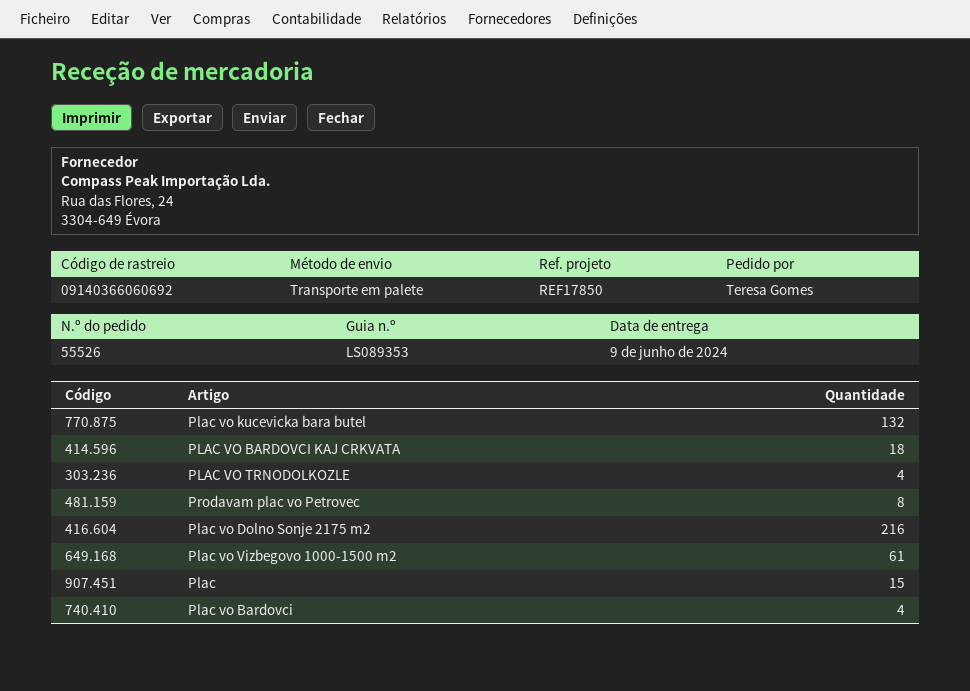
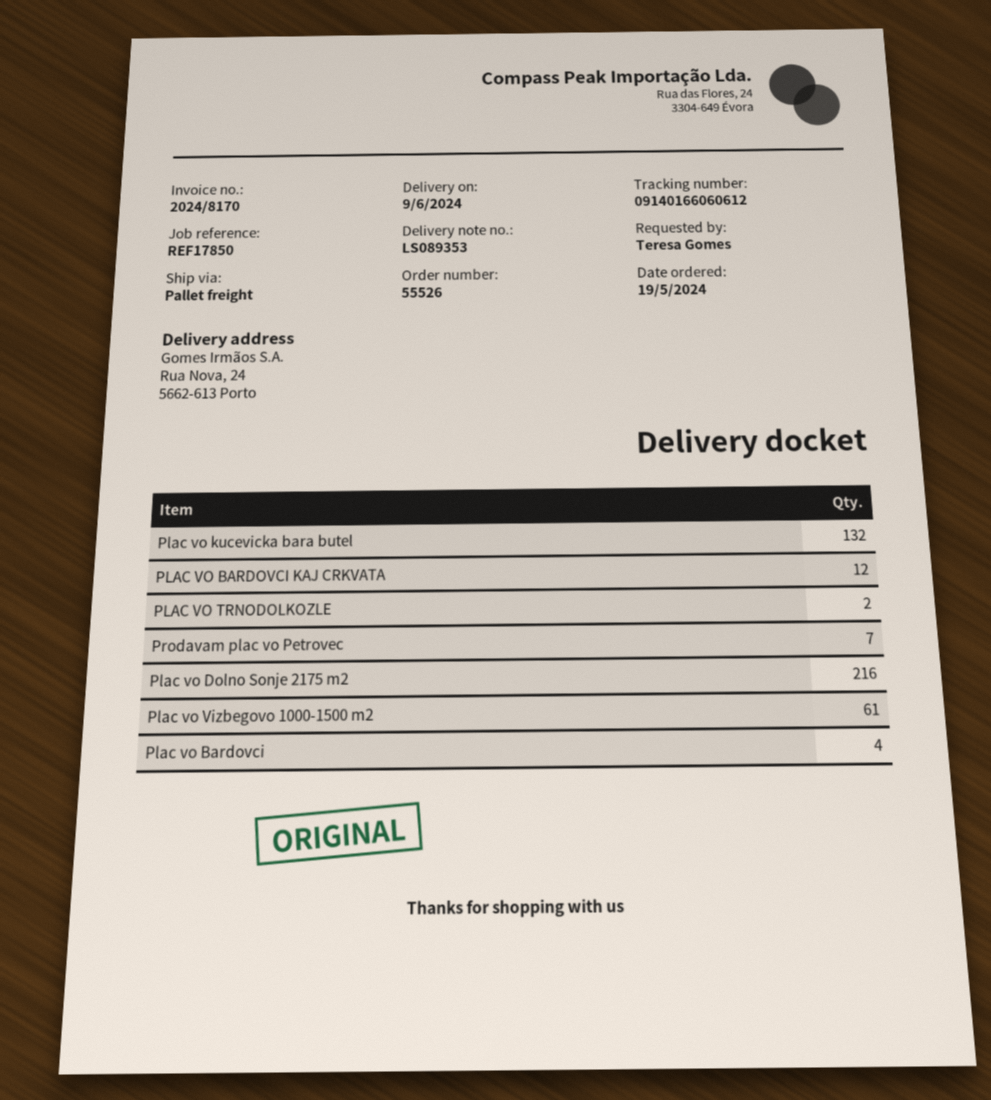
tracking number: 09140366060692 -> 09140166060612
PLAC VO BARDOVCI KAJ CRKVATA: 18 -> 12
PLAC VO TRNODOLKOZLE: 4 -> 2
Prodavam plac vo Petrovec: 8 -> 7
Plac: 15 -> none

